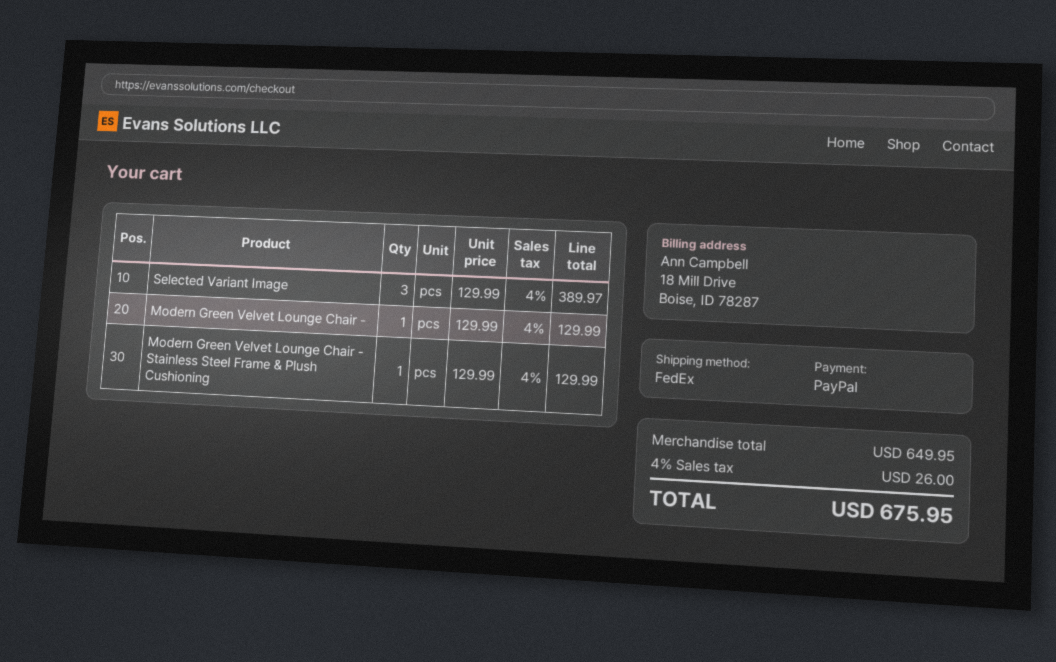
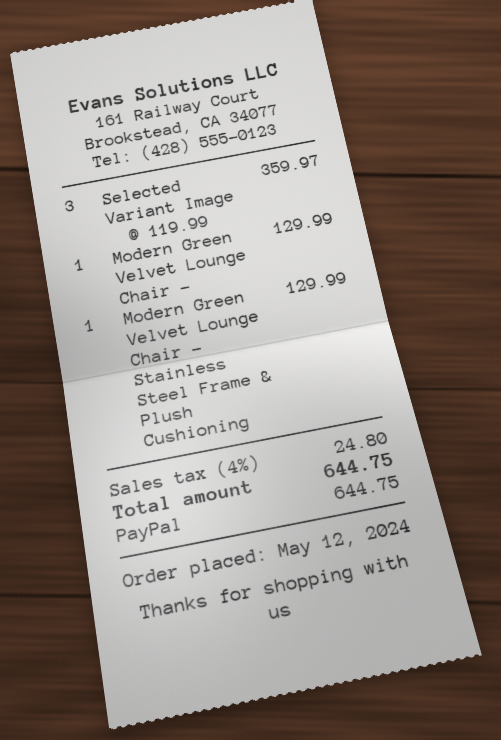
Selected Variant Image: 3 x 129.99 = 389.97 -> 3 x 119.99 = 359.97
tax: 4% = 26.00 -> 4% = 24.80
total: 675.95 -> 644.75

